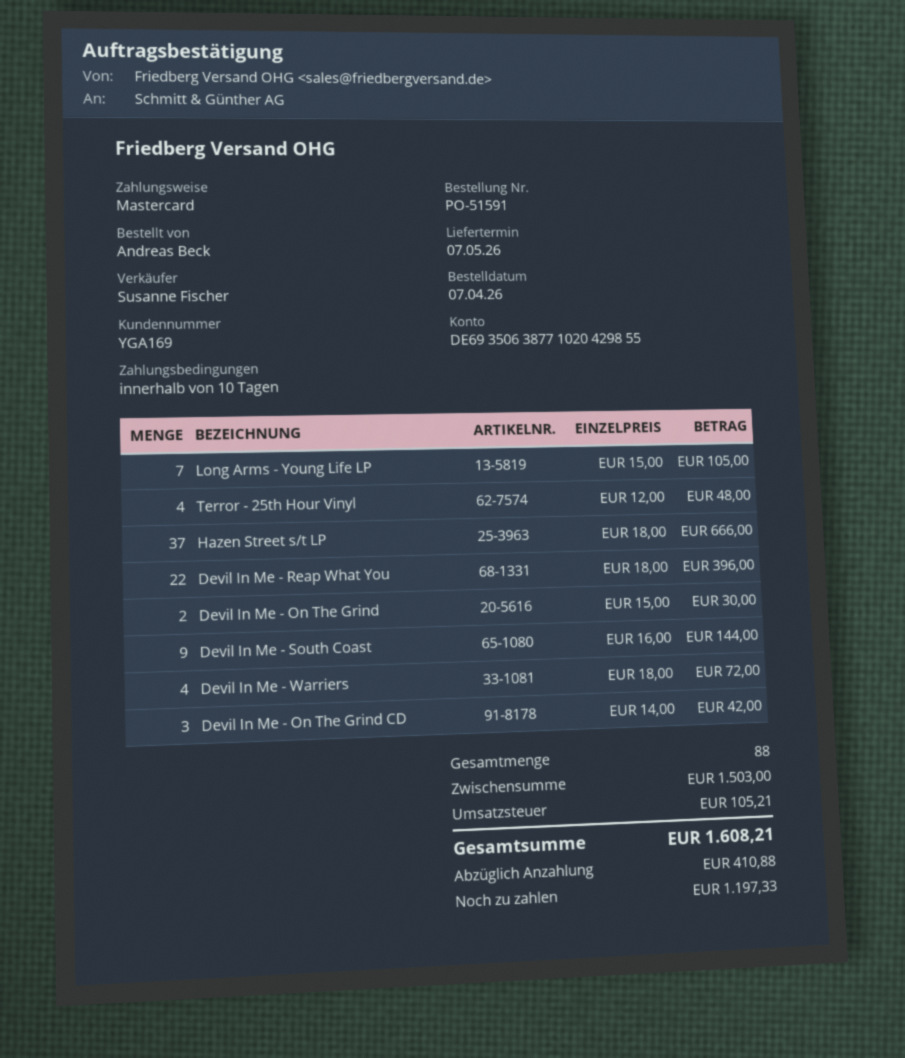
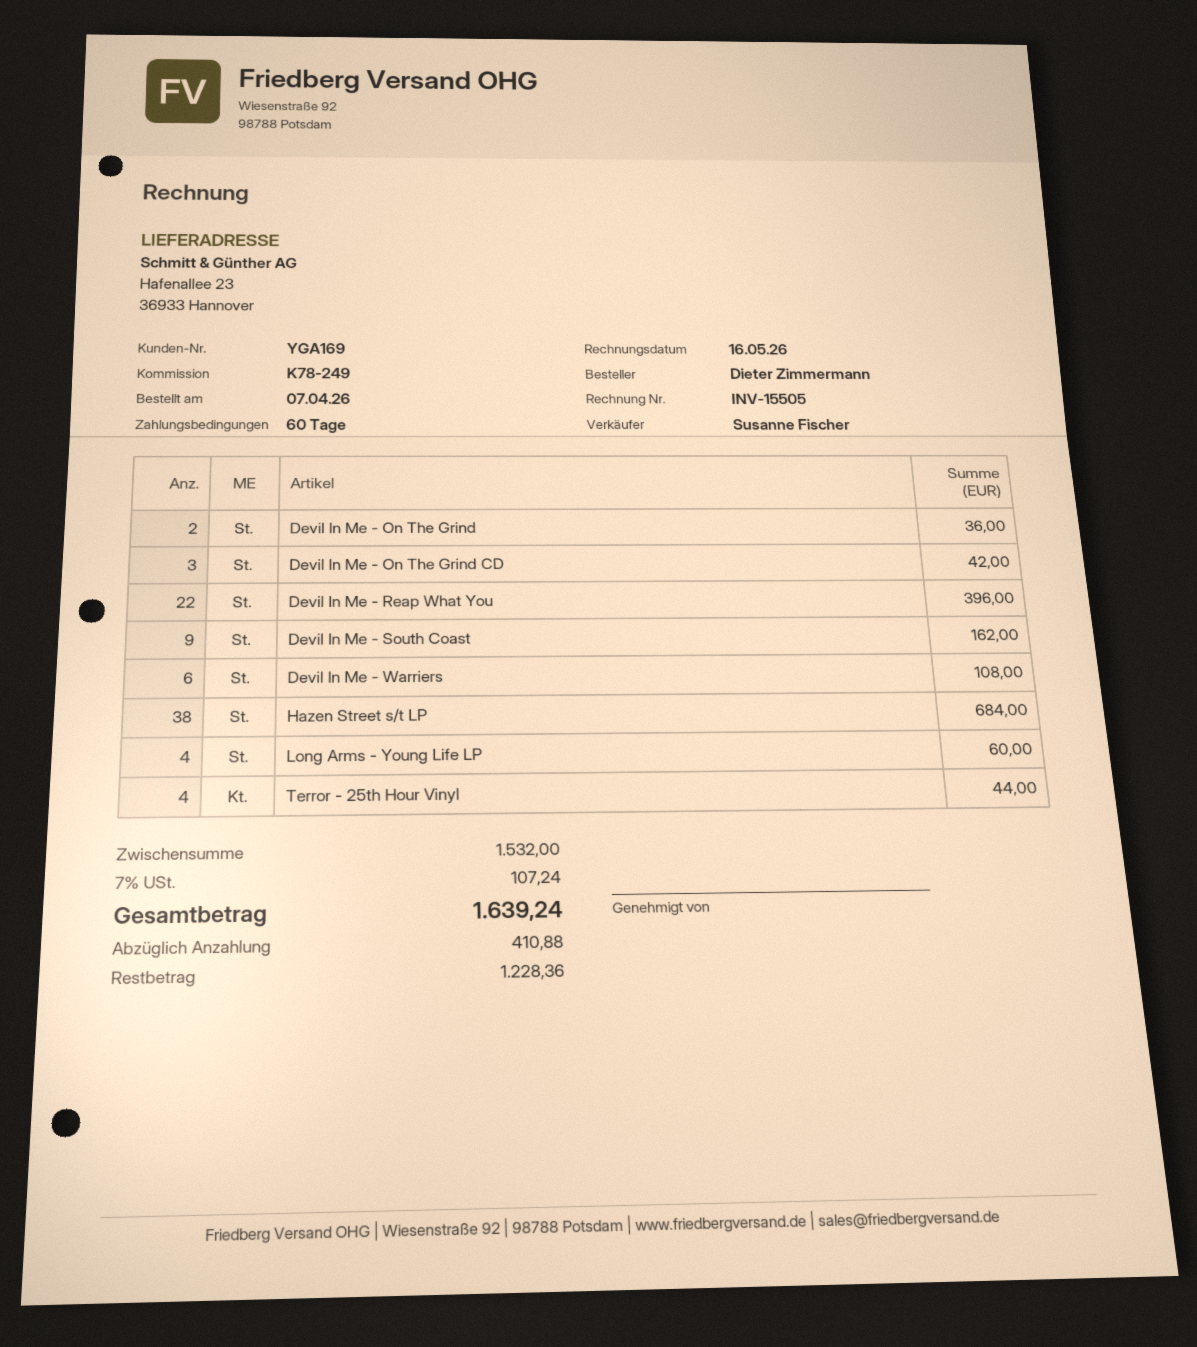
payment terms: 10 days -> 60 days
ordered by: Andreas Beck -> Dieter Zimmermann
Long Arms - Young Life LP: 7 for 105.00 -> 4 for 60.00
Terror - 25th Hour Vinyl: 4 for 48.00 -> 4 for 44.00
Hazen Street s/t LP: 37 for 666.00 -> 38 for 684.00
Devil In Me - On The Grind: 2 for 30.00 -> 2 for 36.00
Devil In Me - South Coast: 9 for 144.00 -> 9 for 162.00
Devil In Me - Warriers: 4 for 72.00 -> 6 for 108.00
subtotal: 1503.00 -> 1532.00
tax: 105.21 -> 107.24
total: 1608.21 -> 1639.24
balance: 1197.33 -> 1228.36

